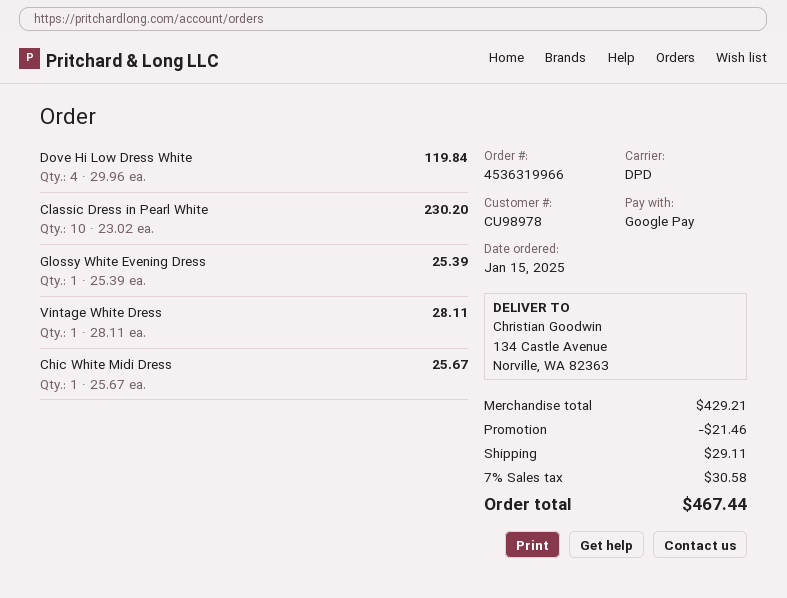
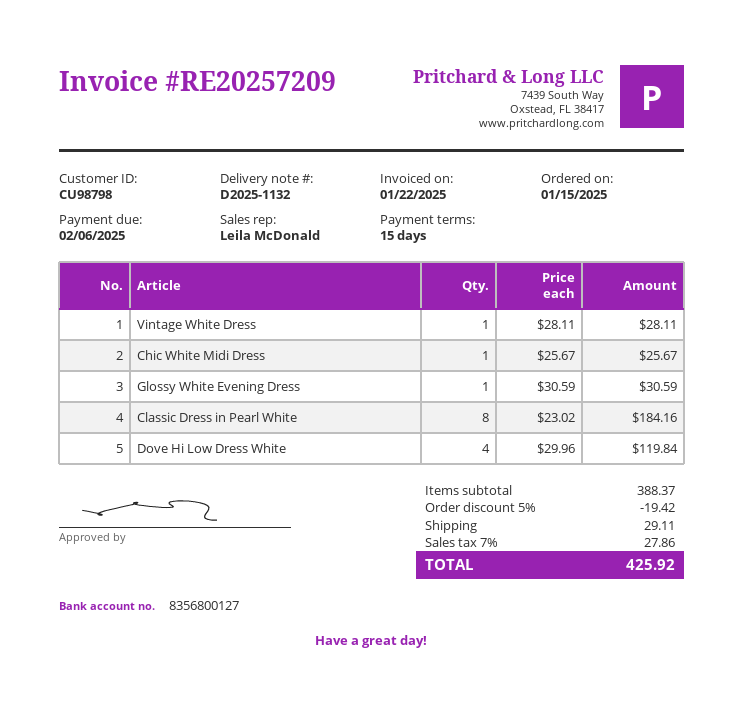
customer number: CU98978 -> CU98798
Classic Dress in Pearl White: 10 x 23.02 = 230.20 -> 8 x 23.02 = 184.16
Glossy White Evening Dress: 1 x 25.39 = 25.39 -> 1 x 30.59 = 30.59
subtotal: 429.21 -> 388.37
discount: 21.46 -> 19.42
tax: 7% = 30.58 -> 7% = 27.86
total: 467.44 -> 425.92

